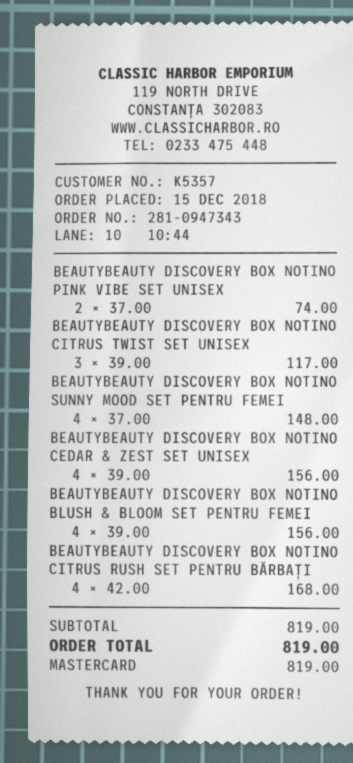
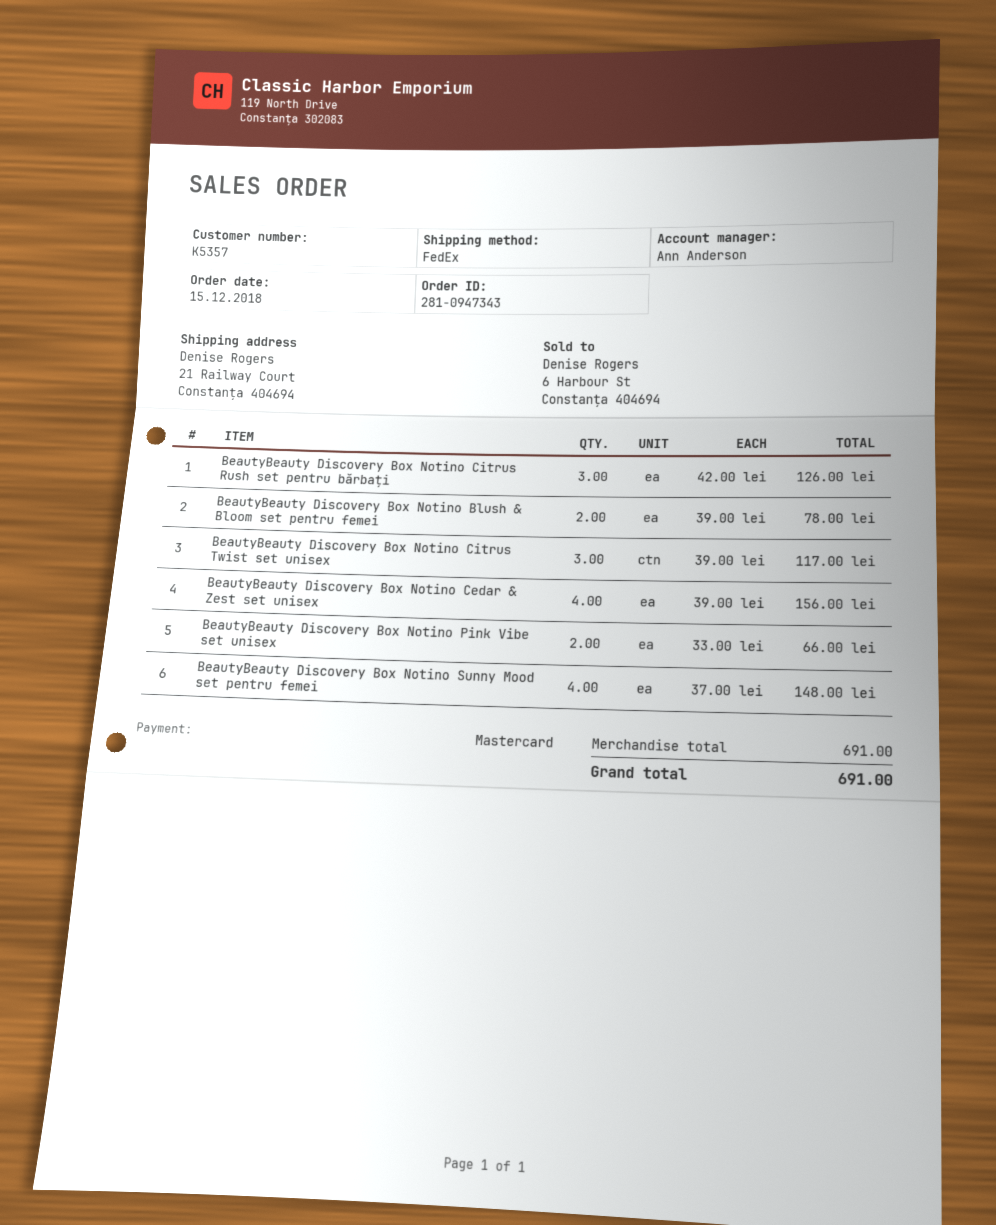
BEAUTYBEAUTY DISCOVERY BOX NOTINO PINK VIBE SET UNISEX: 2 x 37.00 = 74.00 -> 2 x 33.00 = 66.00
BEAUTYBEAUTY DISCOVERY BOX NOTINO BLUSH & BLOOM SET PENTRU FEMEI: 4 x 39.00 = 156.00 -> 2 x 39.00 = 78.00
BEAUTYBEAUTY DISCOVERY BOX NOTINO CITRUS RUSH SET PENTRU BĂRBAȚI: 4 x 42.00 = 168.00 -> 3 x 42.00 = 126.00
subtotal: 819.00 -> 691.00
total: 819.00 -> 691.00

